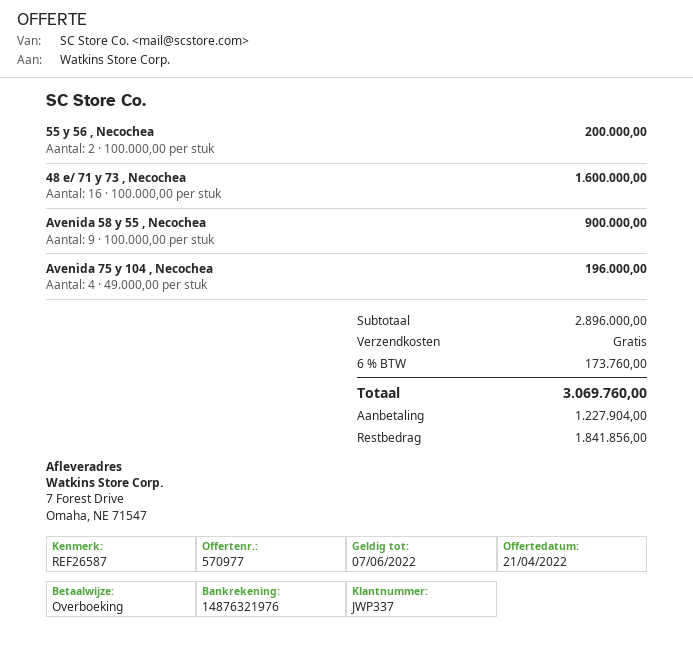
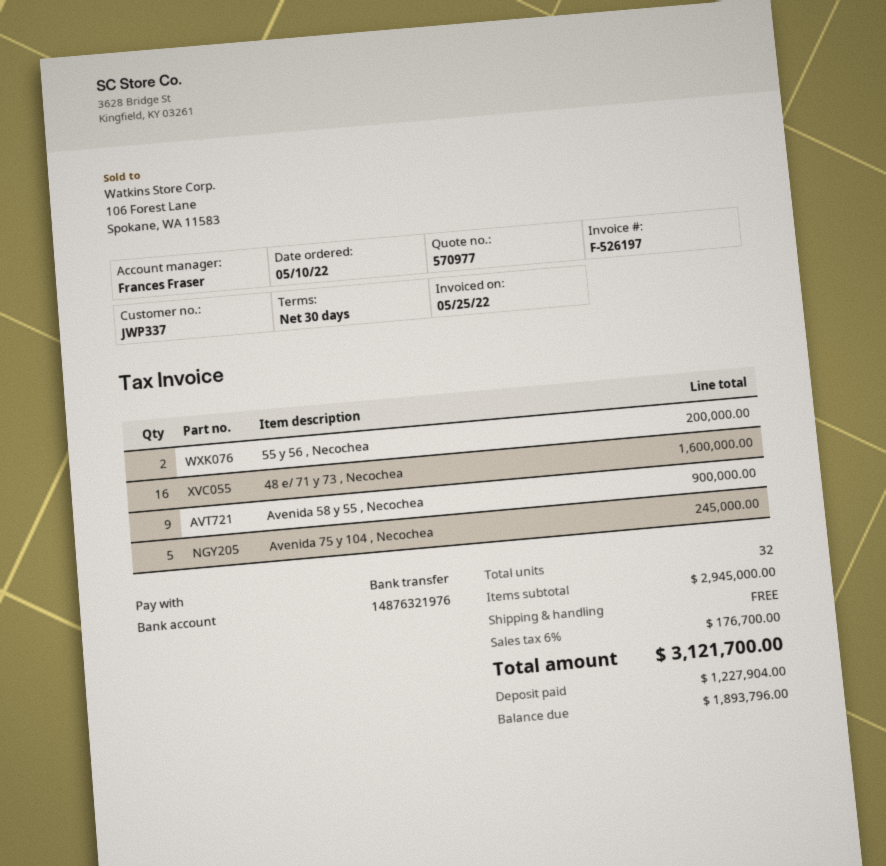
Avenida 75 y 104 , Necochea: 4 for 196000.00 -> 5 for 245000.00
subtotal: 2896000.00 -> 2945000.00
tax: 6% = 173760.00 -> 6% = 176700.00
total: 3069760.00 -> 3121700.00
balance: 1841856.00 -> 1893796.00

